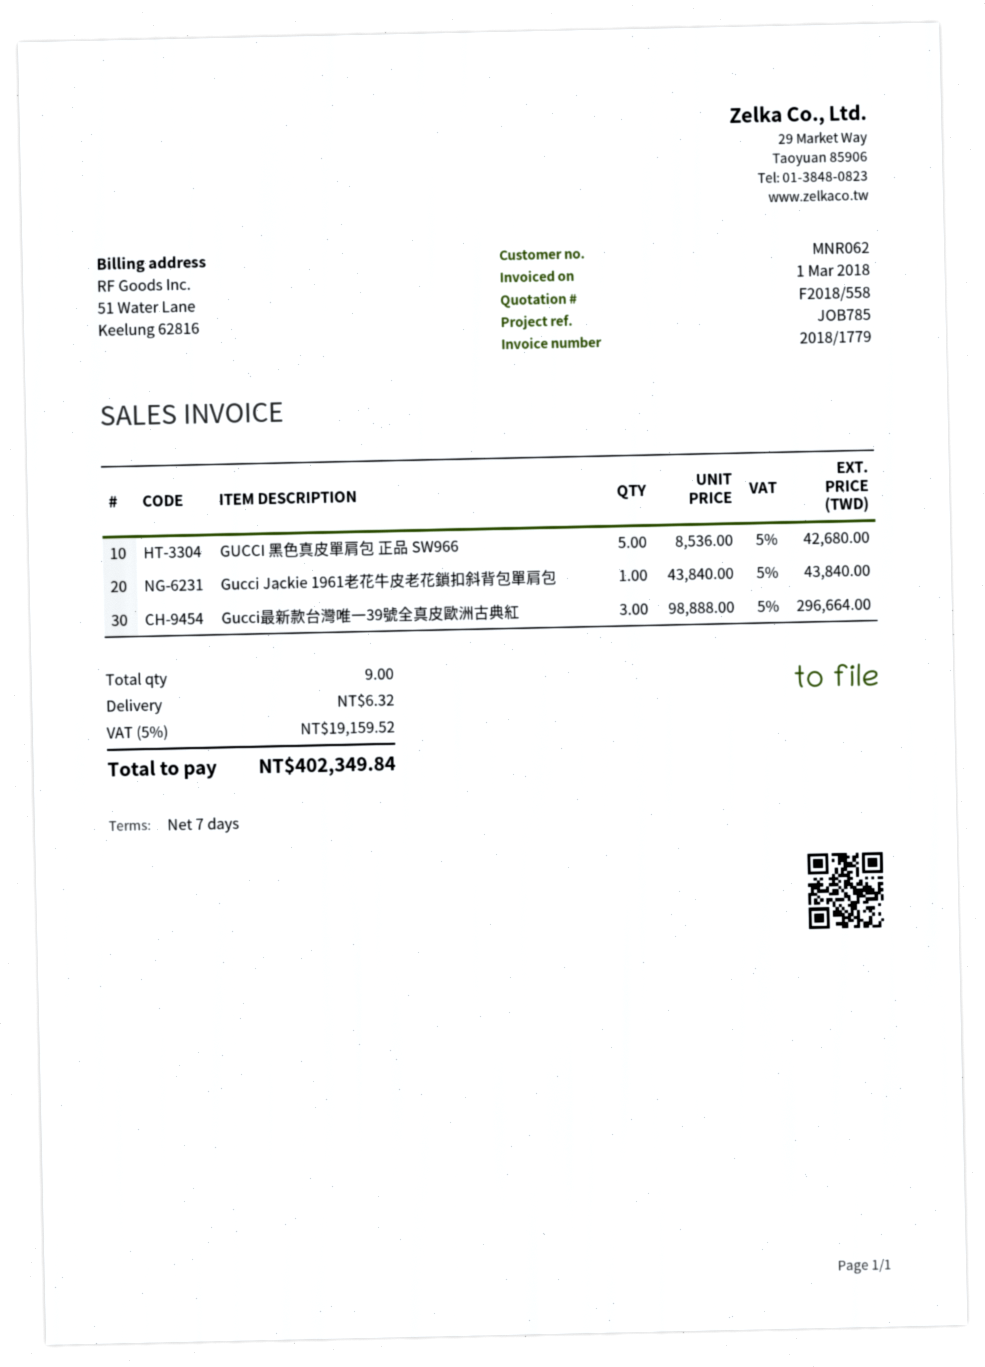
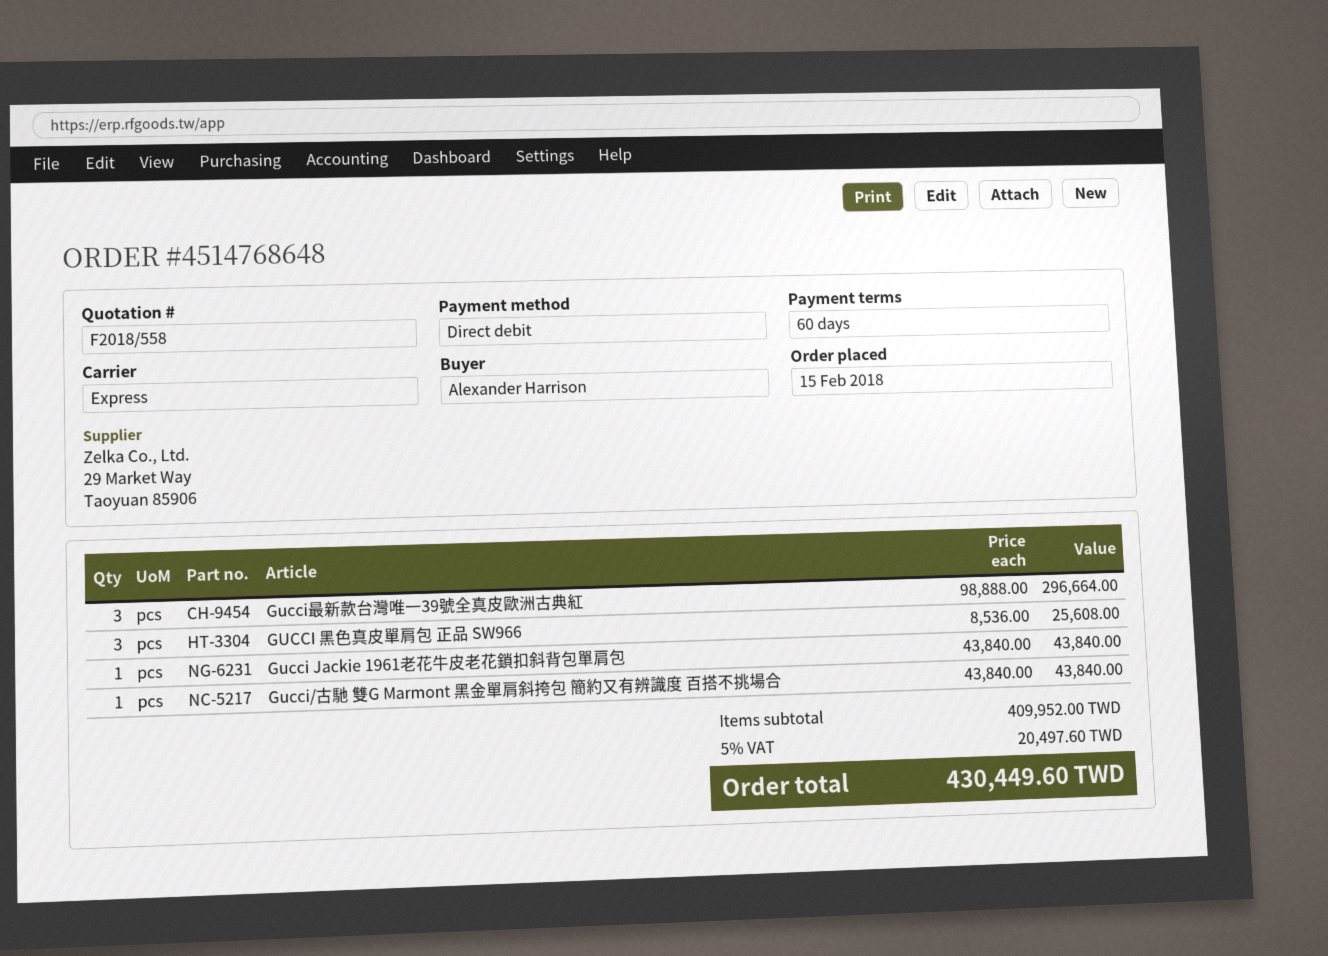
payment terms: 7 days -> 60 days
GUCCI 黑色真皮單肩包 正品 SW966: 5 x 8536.00 = 42680.00 -> 3 x 8536.00 = 25608.00
Gucci/古馳 雙G Marmont 黑金單肩斜挎包 簡約又有辨識度 百搭不挑場合: none -> 1 x 43840.00 = 43840.00
shipping: 6.32 -> none
tax: 5% = 19159.52 -> 5% = 20497.60
total: 402349.84 -> 430449.60

